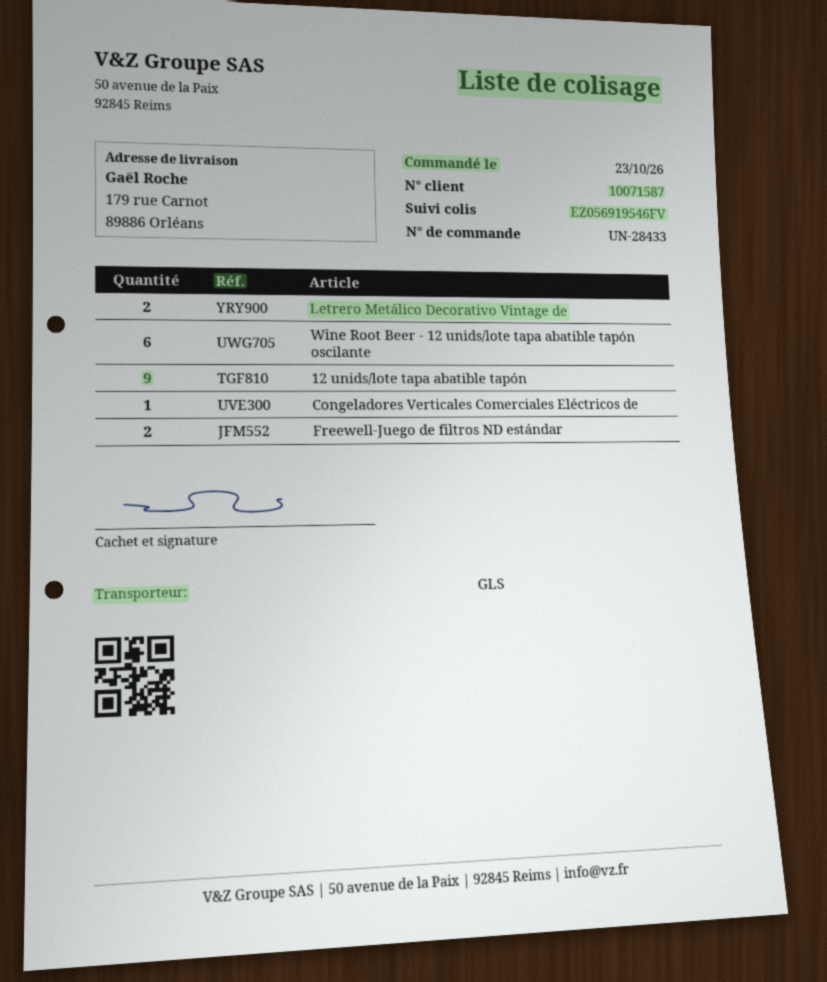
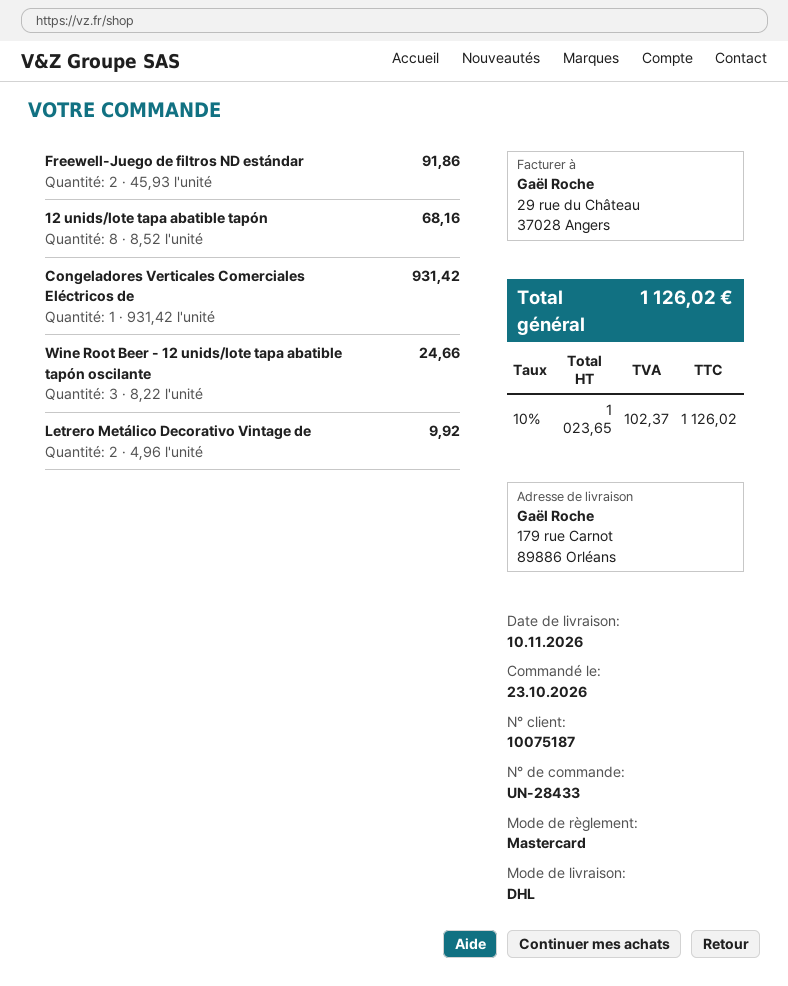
customer number: 10071587 -> 10075187
shipping method: GLS -> DHL
Wine Root Beer - 12 unids/lote tapa abatible tapón oscilante: 6 -> 3
12 unids/lote tapa abatible tapón: 9 -> 8

